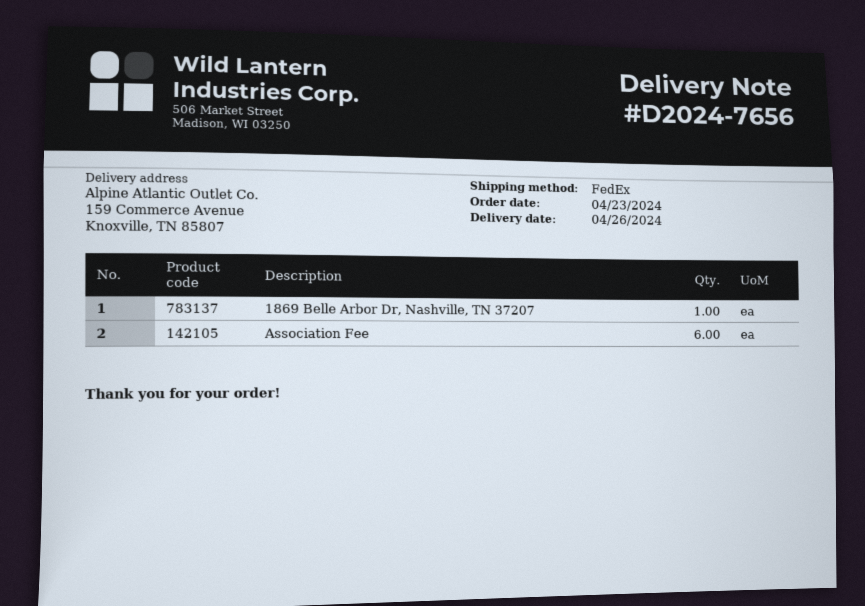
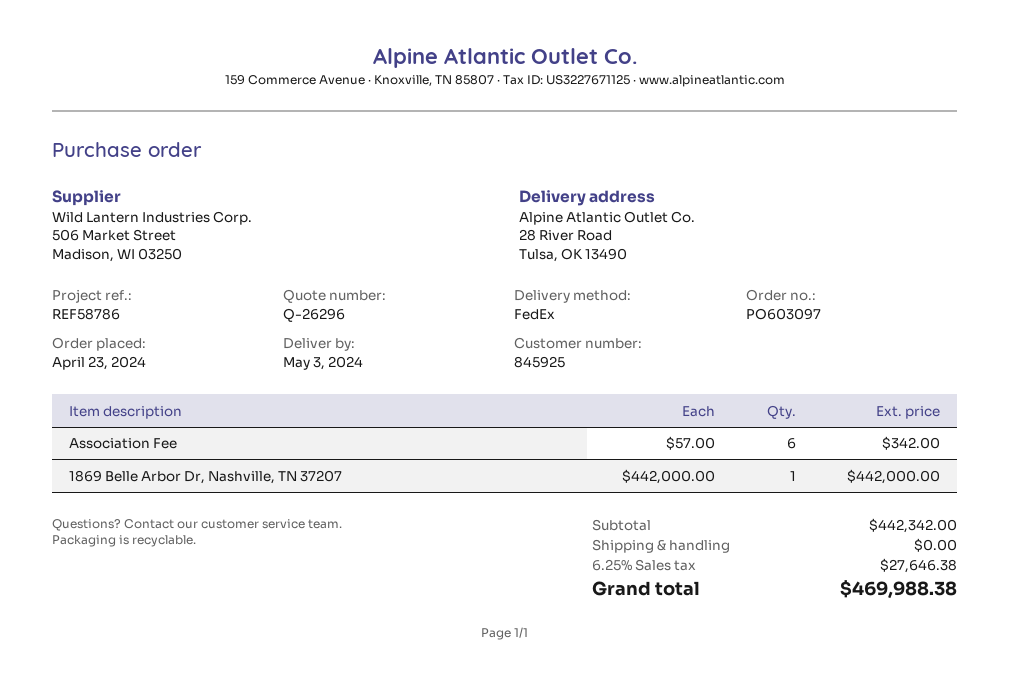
delivery date: 2024-04-26 -> 2024-05-03
ship to: 159 Commerce Avenue, Knoxville, TN 85807 -> 28 River Road, Tulsa, OK 13490

